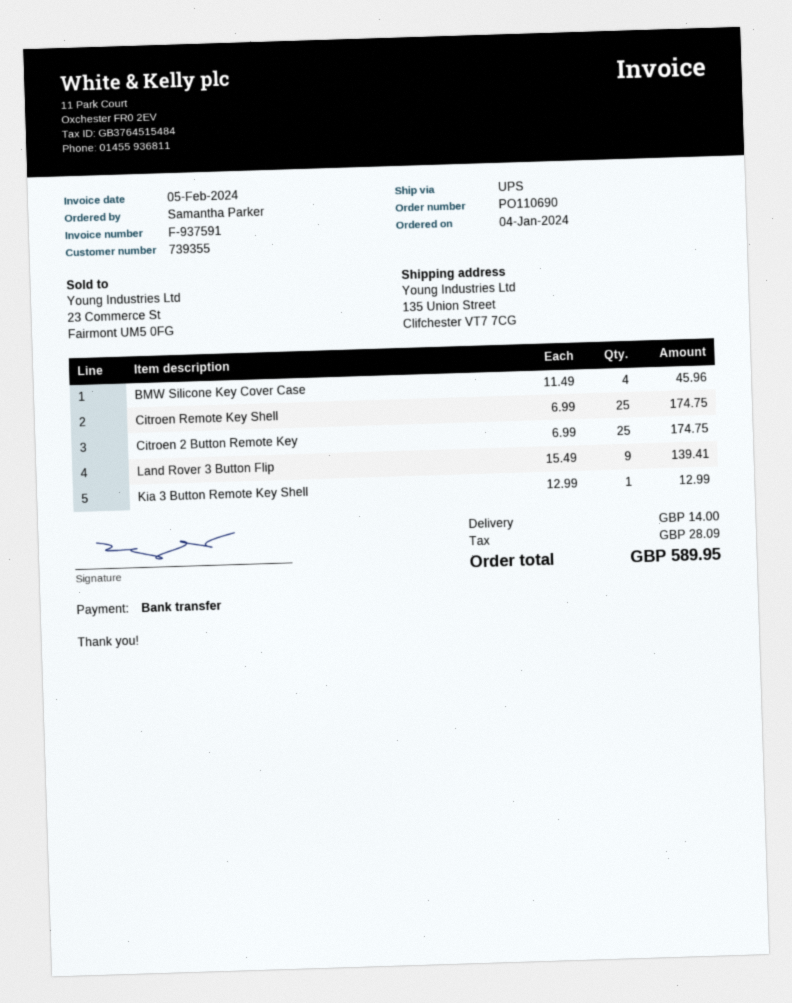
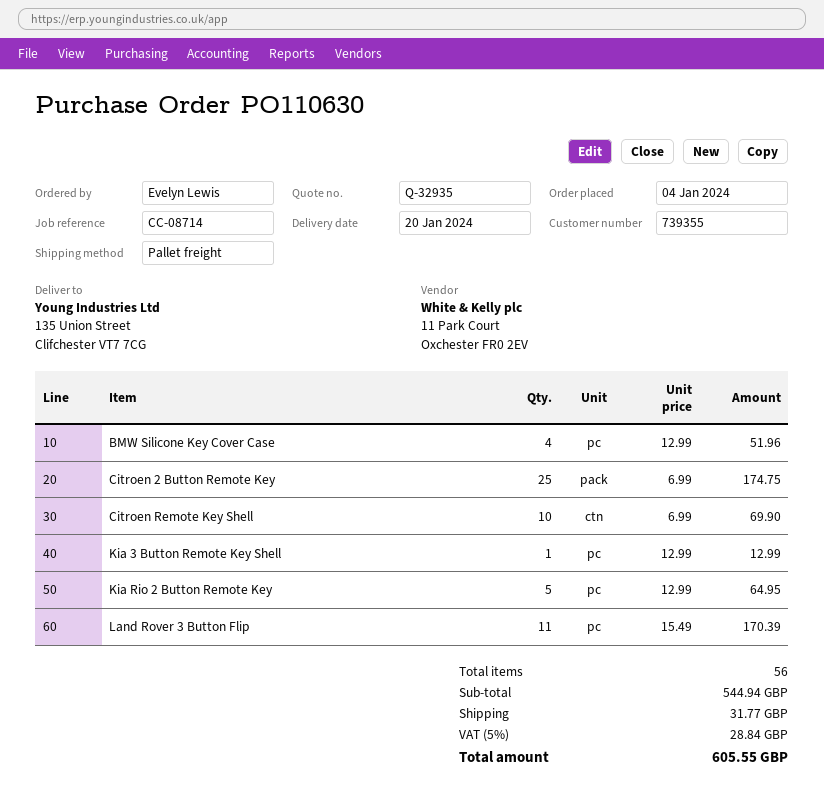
order number: PO110690 -> PO110630
ordered by: Samantha Parker -> Evelyn Lewis
shipping method: UPS -> pallet freight
BMW Silicone Key Cover Case: 4 x 11.49 = 45.96 -> 4 x 12.99 = 51.96
Citroen Remote Key Shell: 25 x 6.99 = 174.75 -> 10 x 6.99 = 69.90
Land Rover 3 Button Flip: 9 x 15.49 = 139.41 -> 11 x 15.49 = 170.39
Kia Rio 2 Button Remote Key: none -> 5 x 12.99 = 64.95
shipping: 14.00 -> 31.77
tax: 28.09 -> 28.84
total: 589.95 -> 605.55

